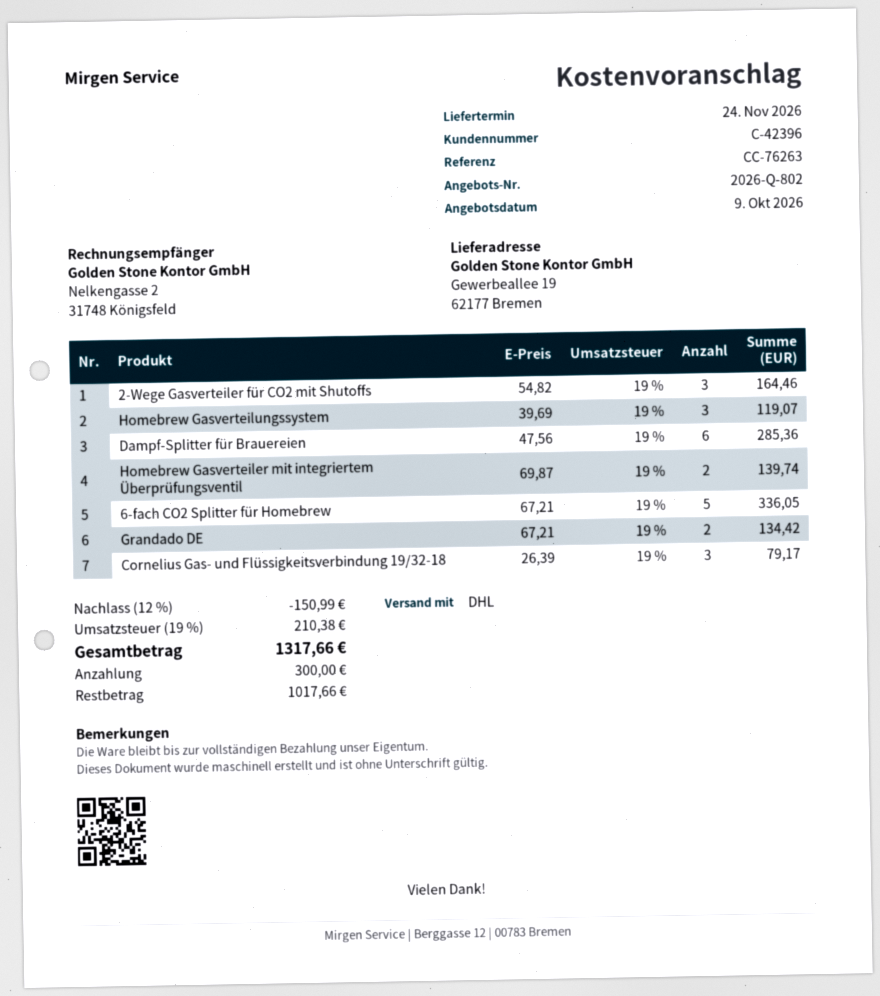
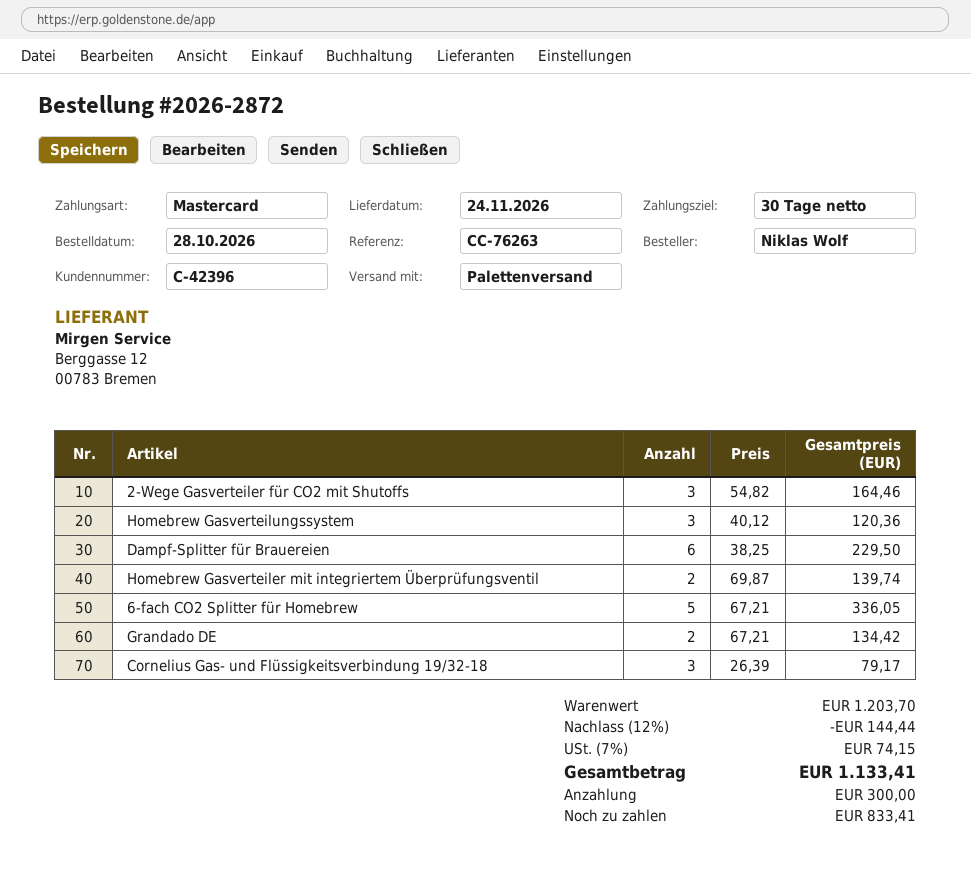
shipping method: DHL -> pallet freight
Homebrew Gasverteilungssystem: 3 x 39.69 = 119.07 -> 3 x 40.12 = 120.36
Dampf-Splitter für Brauereien: 6 x 47.56 = 285.36 -> 6 x 38.25 = 229.50
discount: 12% = 150.99 -> 12% = 144.44
tax: 19% = 210.38 -> 7% = 74.15
total: 1317.66 -> 1133.41
balance: 1017.66 -> 833.41

